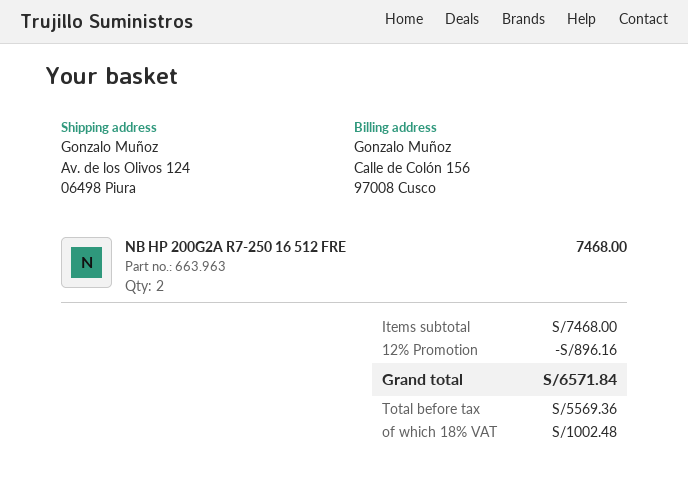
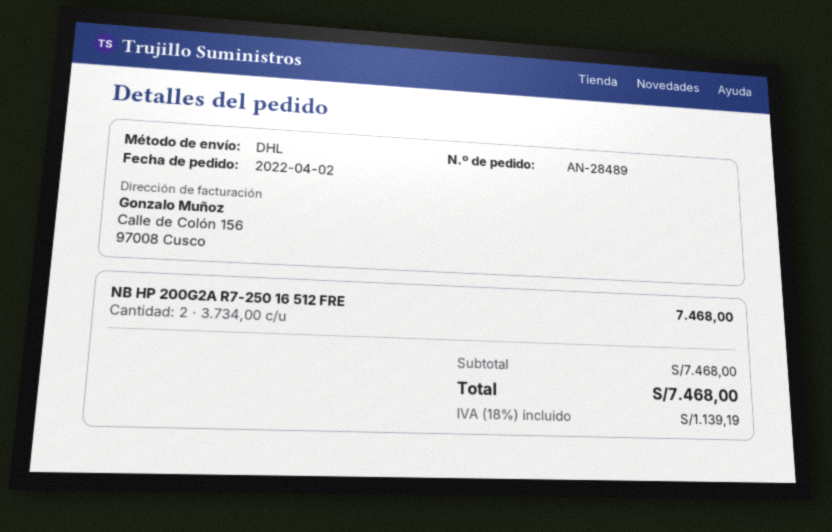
discount: 12% = 896.16 -> none
tax: 18% = 1002.48 -> 18% = 1139.19
total: 6571.84 -> 7468.00

